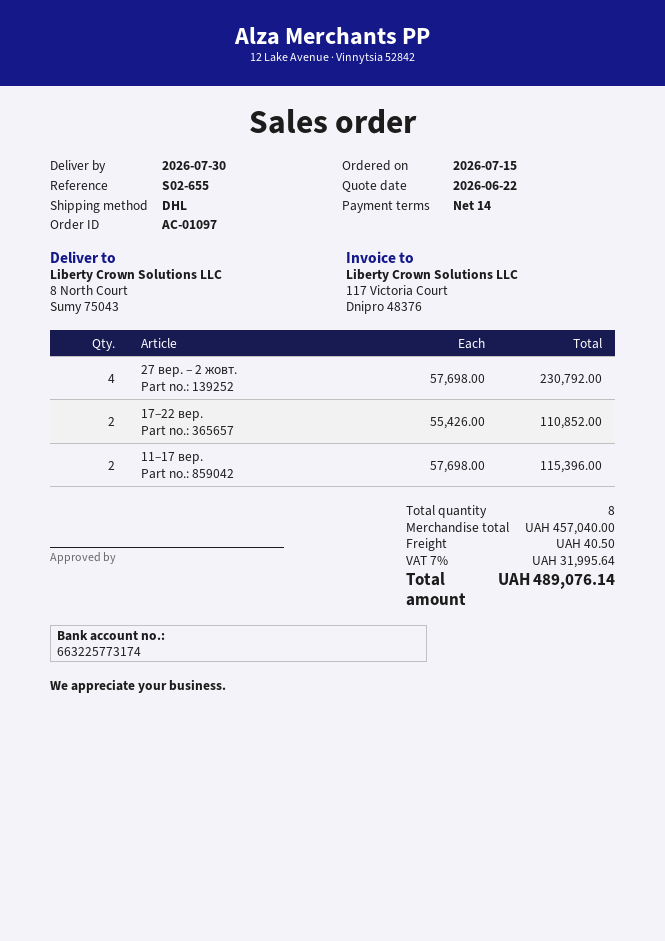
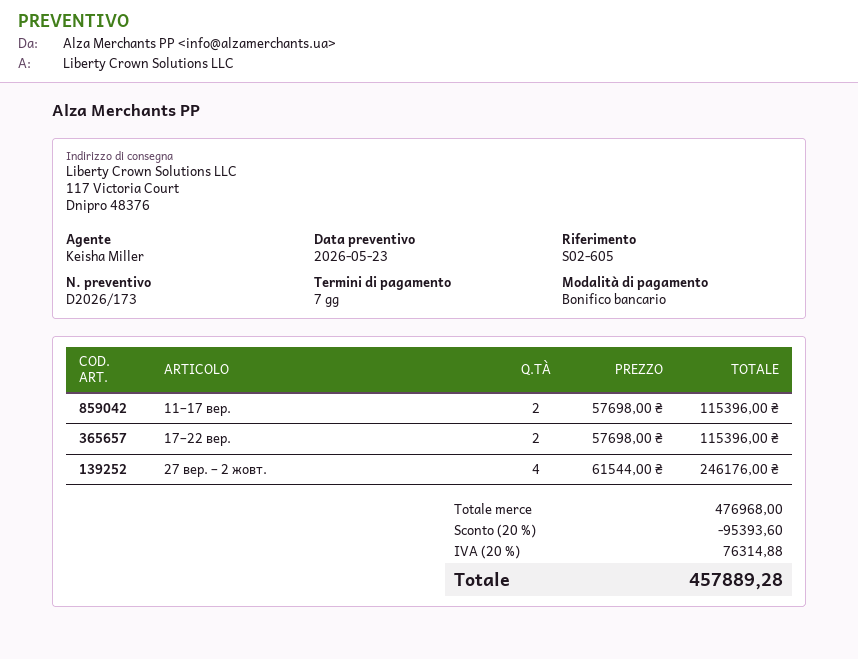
quote date: 2026-06-22 -> 2026-05-23
payment terms: 14 days -> 7 days
reference: S02-655 -> S02-605
ship to: 8 North Court, Sumy 75043 -> 117 Victoria Court, Dnipro 48376
27 вер. – 2 жовт.: 4 x 57698.00 = 230792.00 -> 4 x 61544.00 = 246176.00
17–22 вер.: 2 x 55426.00 = 110852.00 -> 2 x 57698.00 = 115396.00
subtotal: 457040.00 -> 476968.00
discount: none -> 20% = 95393.60
shipping: 40.50 -> none
tax: 7% = 31995.64 -> 20% = 76314.88
total: 489076.14 -> 457889.28

